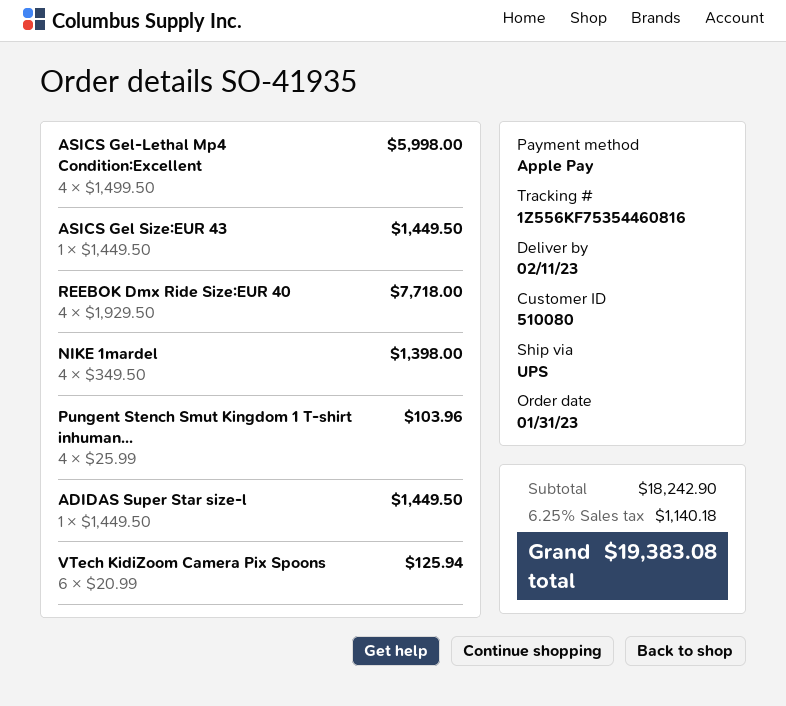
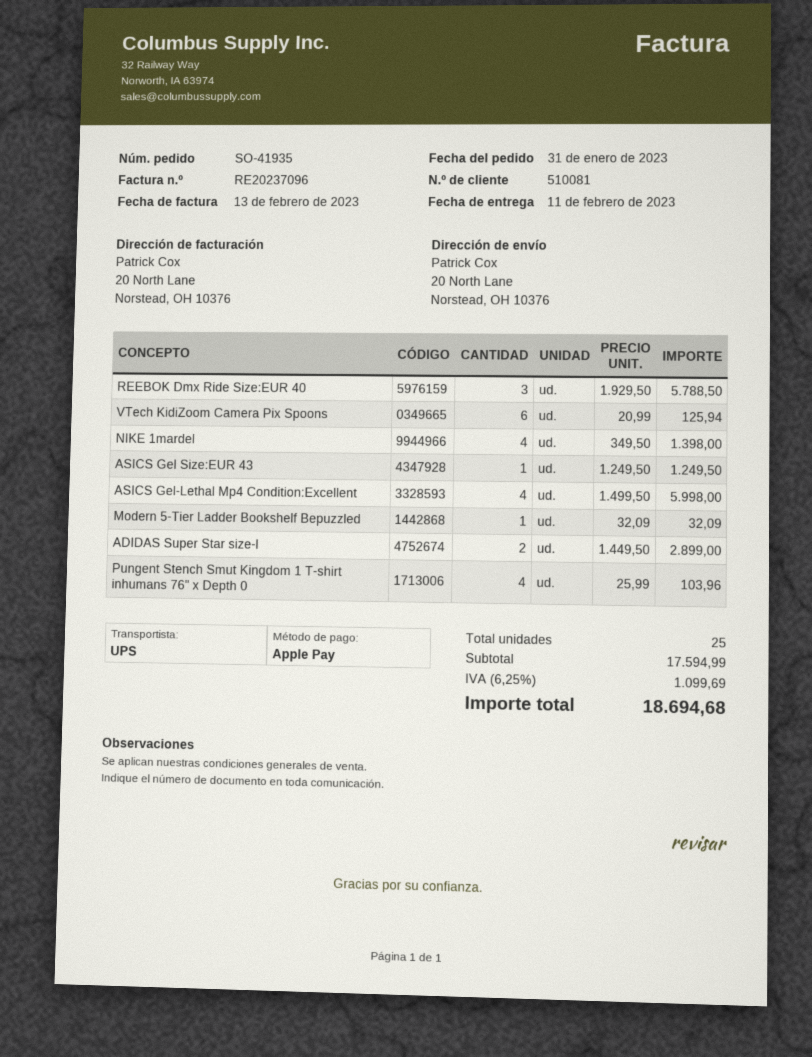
customer number: 510080 -> 510081
ASICS Gel Size:EUR 43: 1 x 1449.50 = 1449.50 -> 1 x 1249.50 = 1249.50
REEBOK Dmx Ride Size:EUR 40: 4 x 1929.50 = 7718.00 -> 3 x 1929.50 = 5788.50
ADIDAS Super Star size-l: 1 x 1449.50 = 1449.50 -> 2 x 1449.50 = 2899.00
Modern 5-Tier Ladder Bookshelf Bepuzzled: none -> 1 x 32.09 = 32.09
subtotal: 18242.90 -> 17594.99
tax: 6.25% = 1140.18 -> 6.25% = 1099.69
total: 19383.08 -> 18694.68

